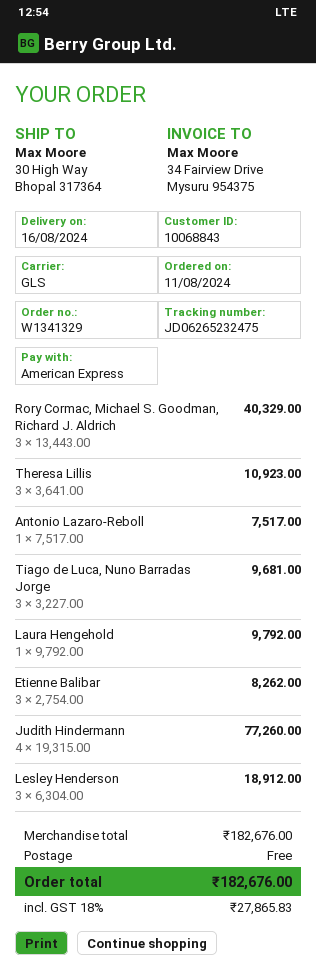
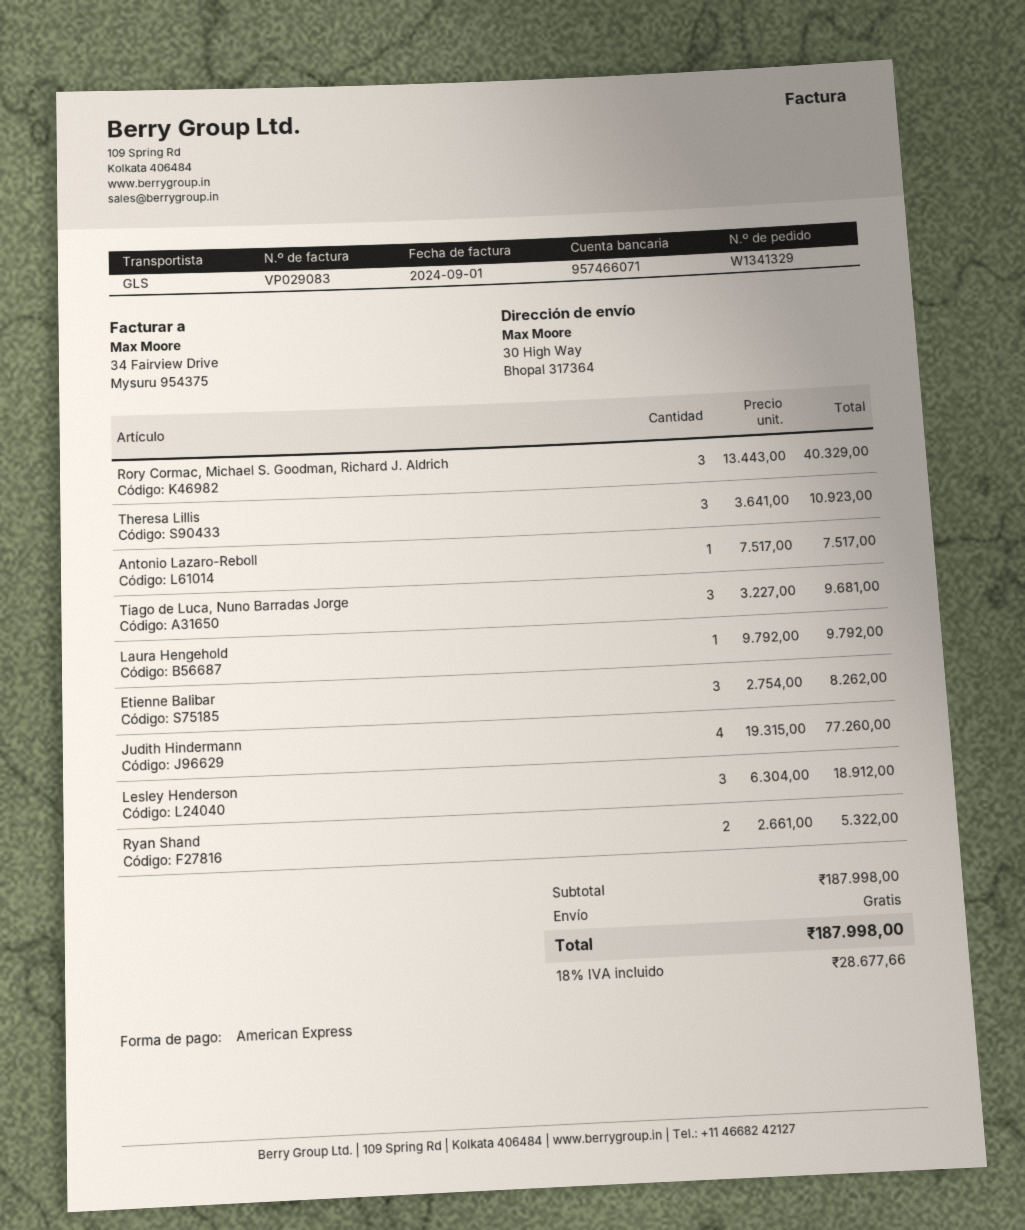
Ryan Shand: none -> 2 x 2661.00 = 5322.00
subtotal: 182676.00 -> 187998.00
tax: 18% = 27865.83 -> 18% = 28677.66
total: 182676.00 -> 187998.00

